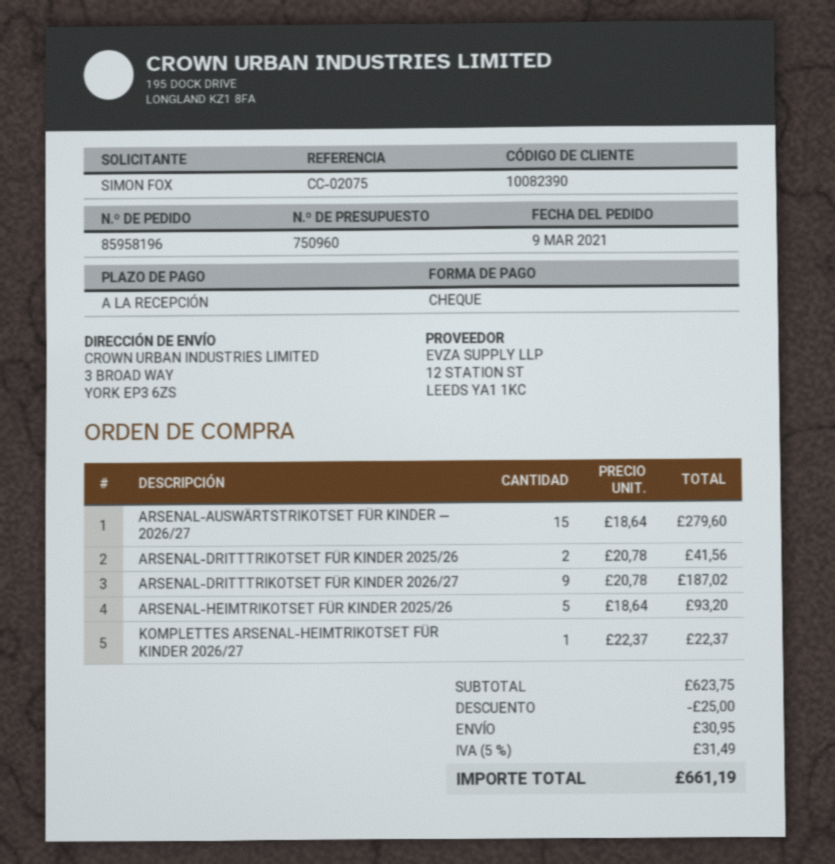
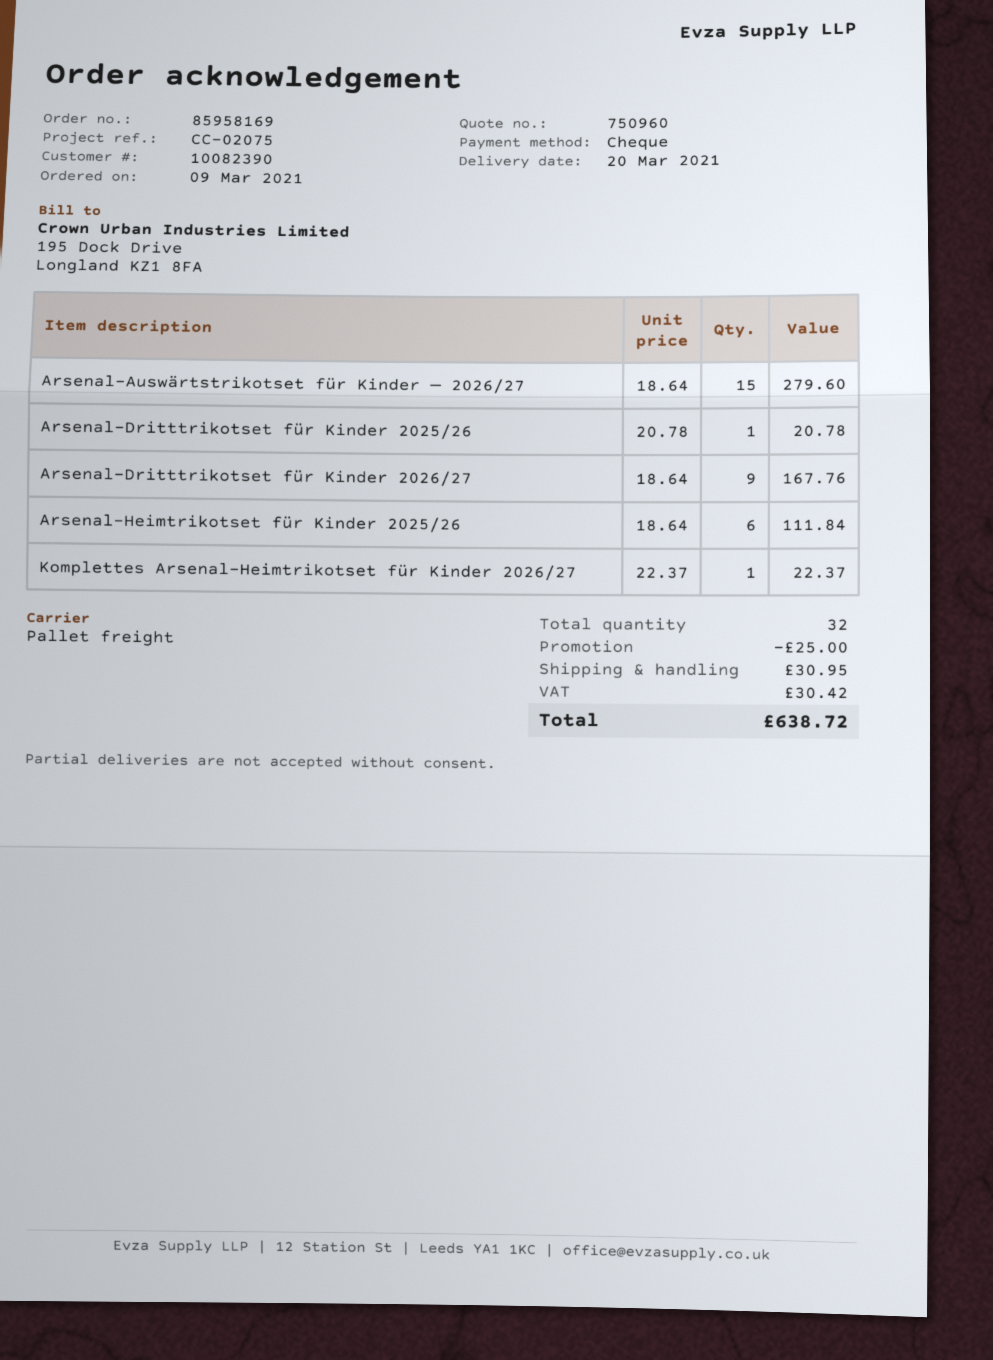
order number: 85958196 -> 85958169
ARSENAL-DRITTTRIKOTSET FÜR KINDER 2025/26: 2 x 20.78 = 41.56 -> 1 x 20.78 = 20.78
ARSENAL-DRITTTRIKOTSET FÜR KINDER 2026/27: 9 x 20.78 = 187.02 -> 9 x 18.64 = 167.76
ARSENAL-HEIMTRIKOTSET FÜR KINDER 2025/26: 5 x 18.64 = 93.20 -> 6 x 18.64 = 111.84
tax: 31.49 -> 30.42
total: 661.19 -> 638.72

